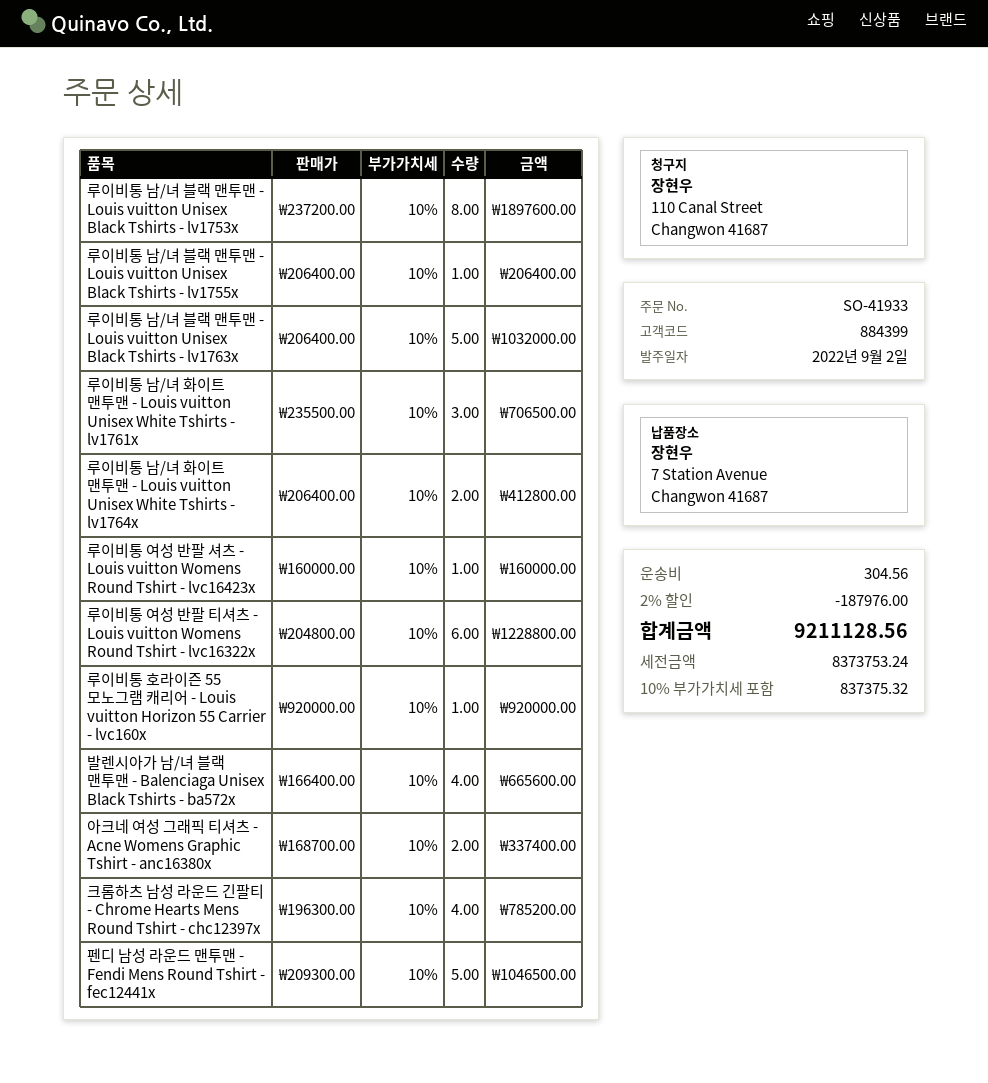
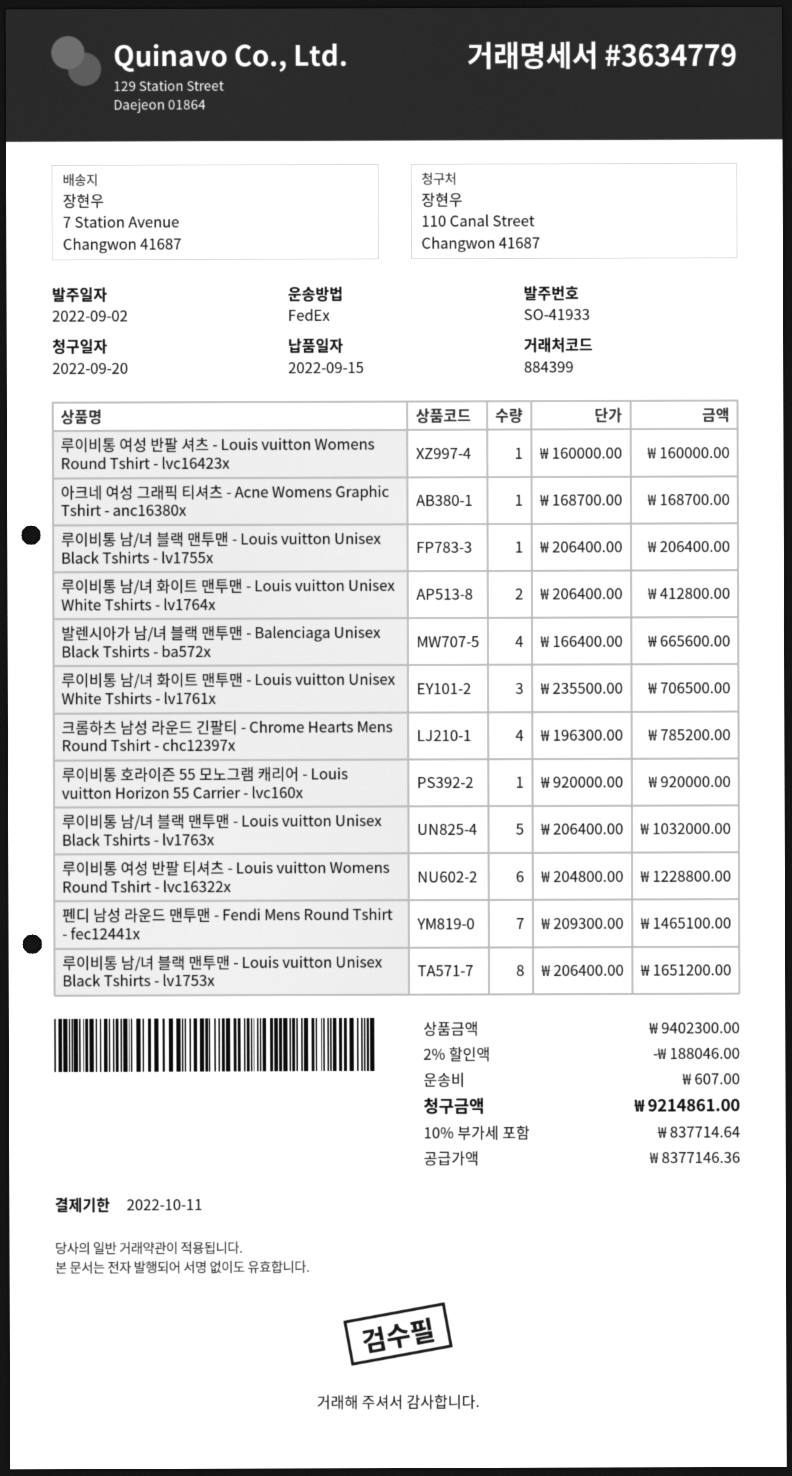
루이비통 남/녀 블랙 맨투맨 - Louis vuitton Unisex Black Tshirts - lv1753x: 8 x 237200.00 = 1897600.00 -> 8 x 206400.00 = 1651200.00
아크네 여성 그래픽 티셔츠 - Acne Womens Graphic Tshirt - anc16380x: 2 x 168700.00 = 337400.00 -> 1 x 168700.00 = 168700.00
펜디 남성 라운드 맨투맨 - Fendi Mens Round Tshirt - fec12441x: 5 x 209300.00 = 1046500.00 -> 7 x 209300.00 = 1465100.00
discount: 2% = 187976.00 -> 2% = 188046.00
shipping: 304.56 -> 607.00
net: 8373753.24 -> 8377146.36
tax: 10% = 837375.32 -> 10% = 837714.64
total: 9211128.56 -> 9214861.00

